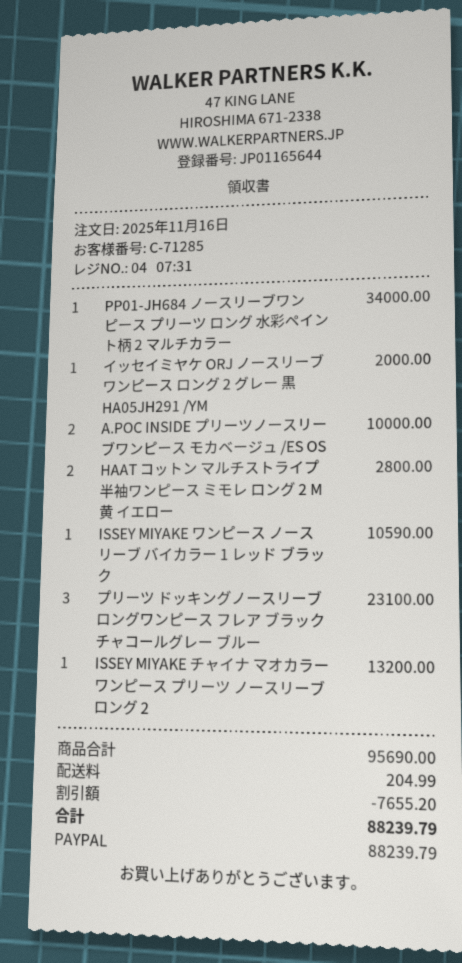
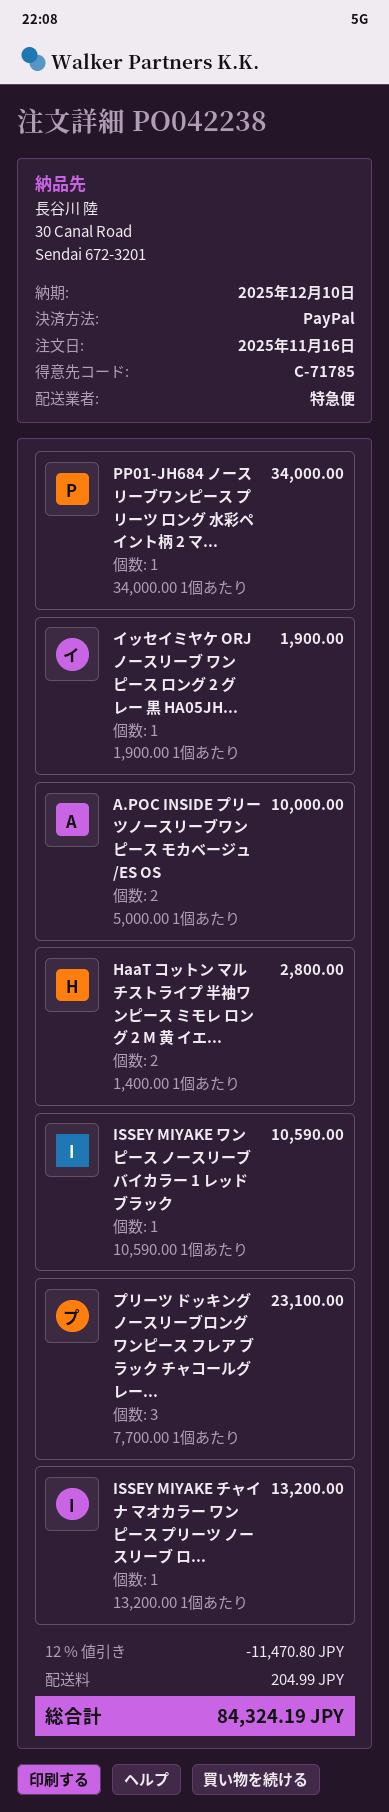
customer number: C-71285 -> C-71785
イッセイミヤケ ORJ ノースリーブ ワンピース ロング 2 グレー 黒 HA05JH291 /YM: 1 for 2000.00 -> 1 for 1900.00
discount: 7655.20 -> 11470.80
total: 88239.79 -> 84324.19

